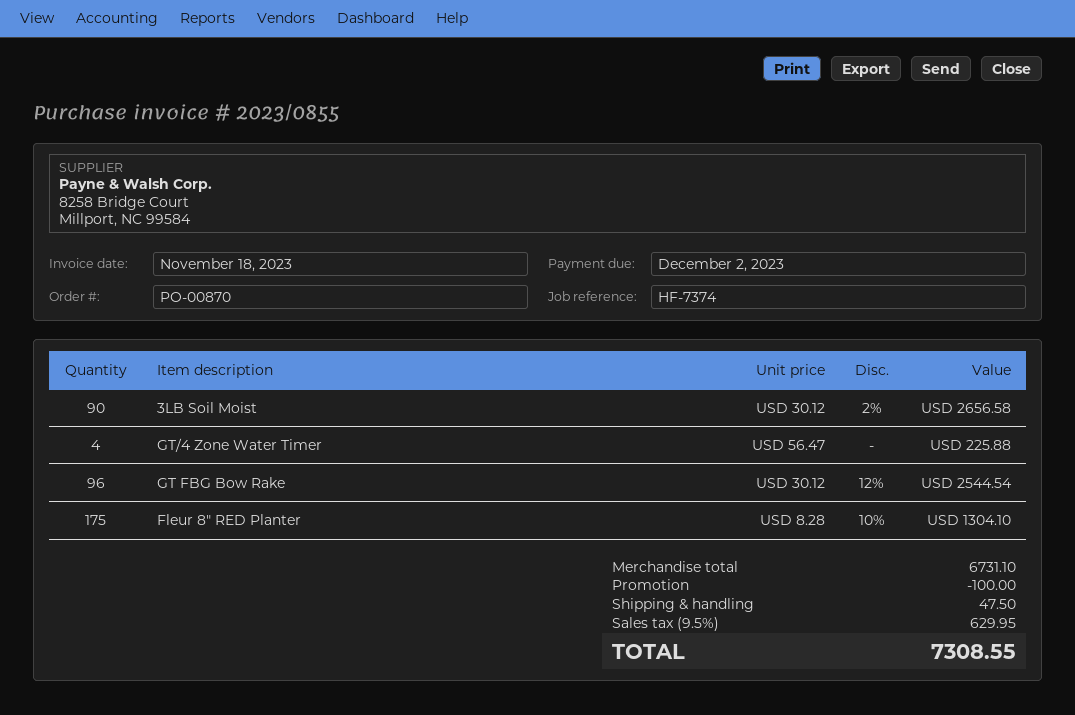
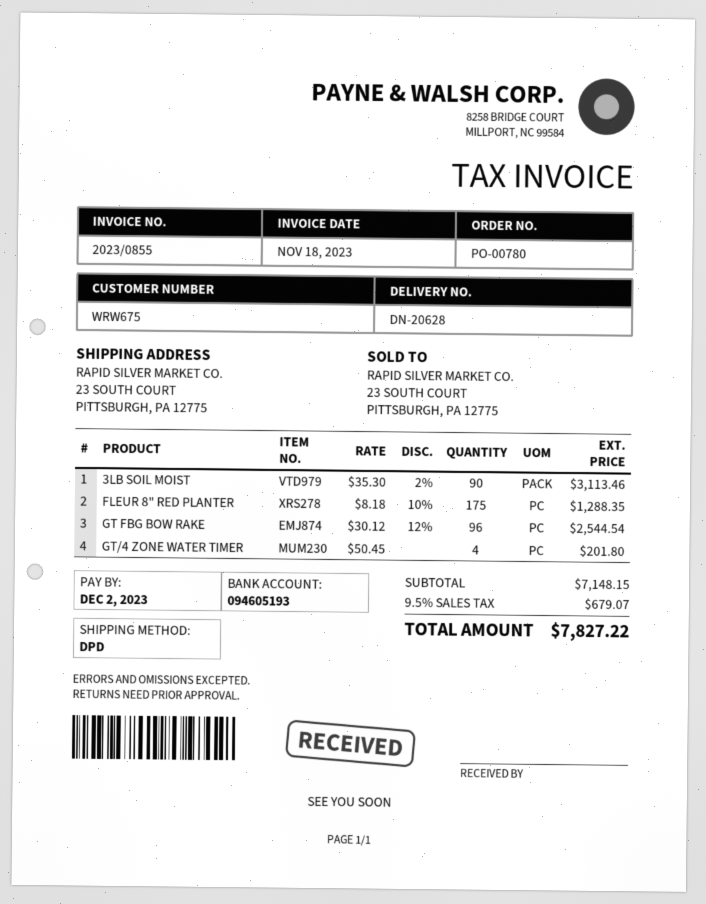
order number: PO-00870 -> PO-00780
3LB Soil Moist: 90 x 30.12 - 2% = 2656.58 -> 90 x 35.30 - 2% = 3113.46
GT/4 Zone Water Timer: 4 x 56.47 = 225.88 -> 4 x 50.45 = 201.80
Fleur 8" RED Planter: 175 x 8.28 - 10% = 1304.10 -> 175 x 8.18 - 10% = 1288.35
subtotal: 6731.10 -> 7148.15
discount: 100.00 -> none
shipping: 47.50 -> none
tax: 9.5% = 629.95 -> 9.5% = 679.07
total: 7308.55 -> 7827.22

